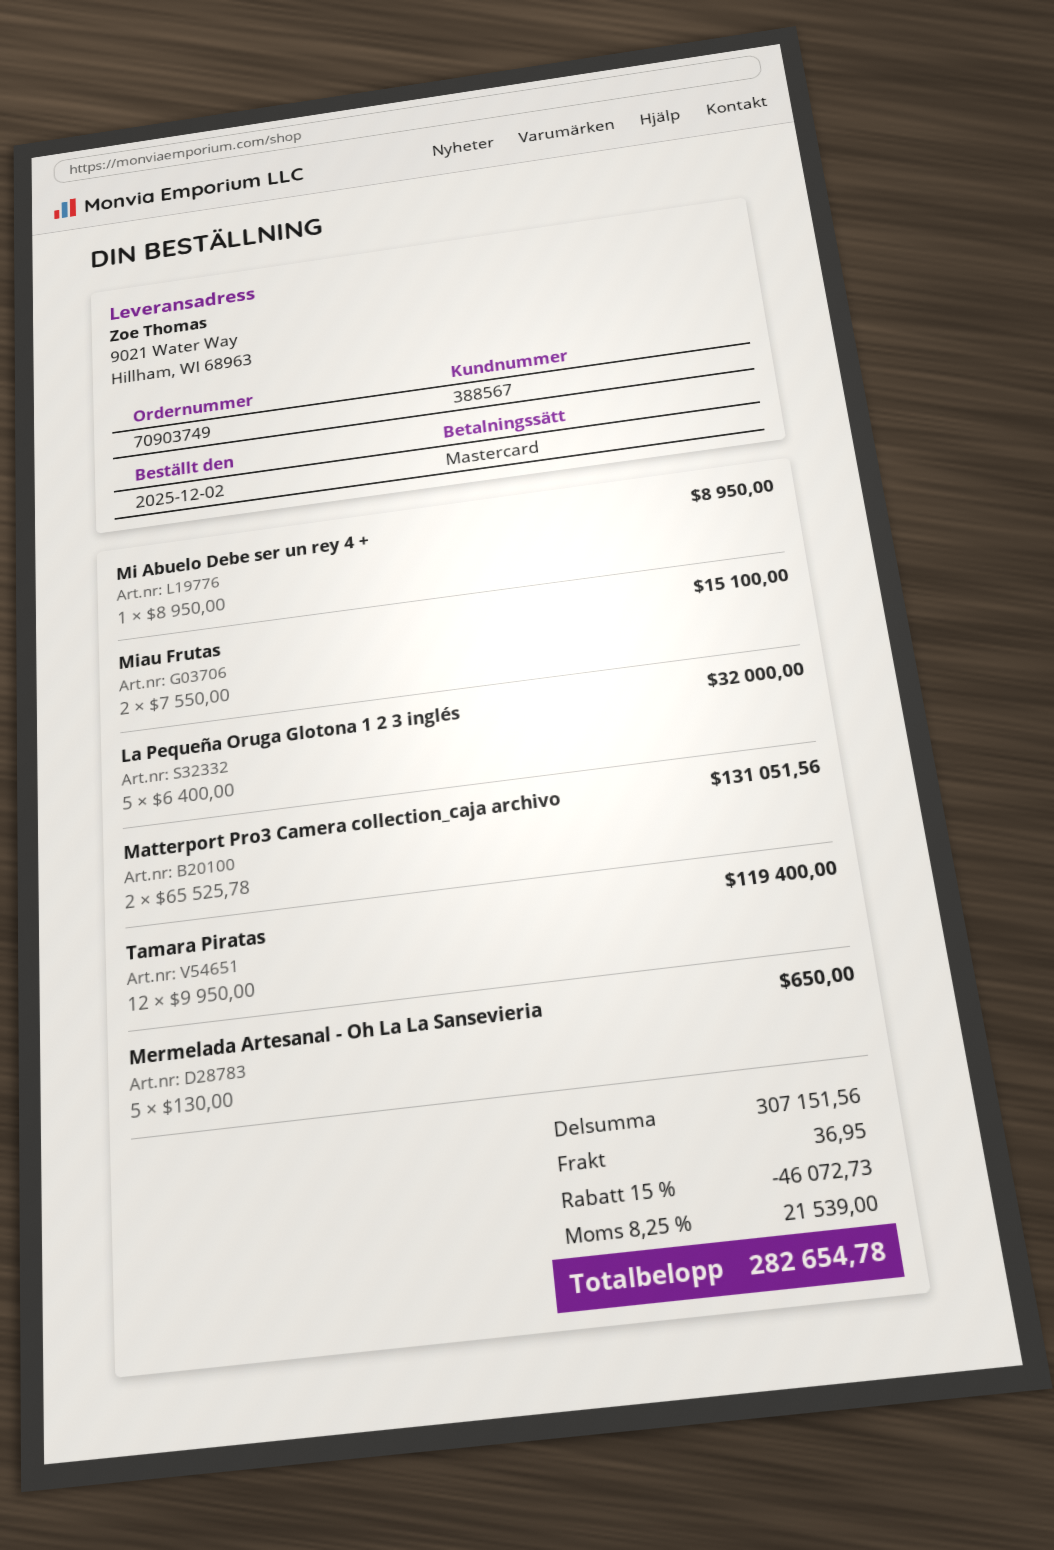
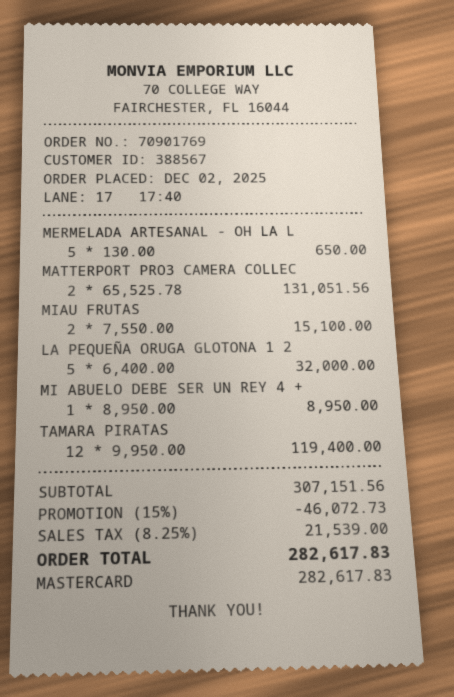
order number: 70903749 -> 70901769
shipping: 36.95 -> none
total: 282654.78 -> 282617.83

